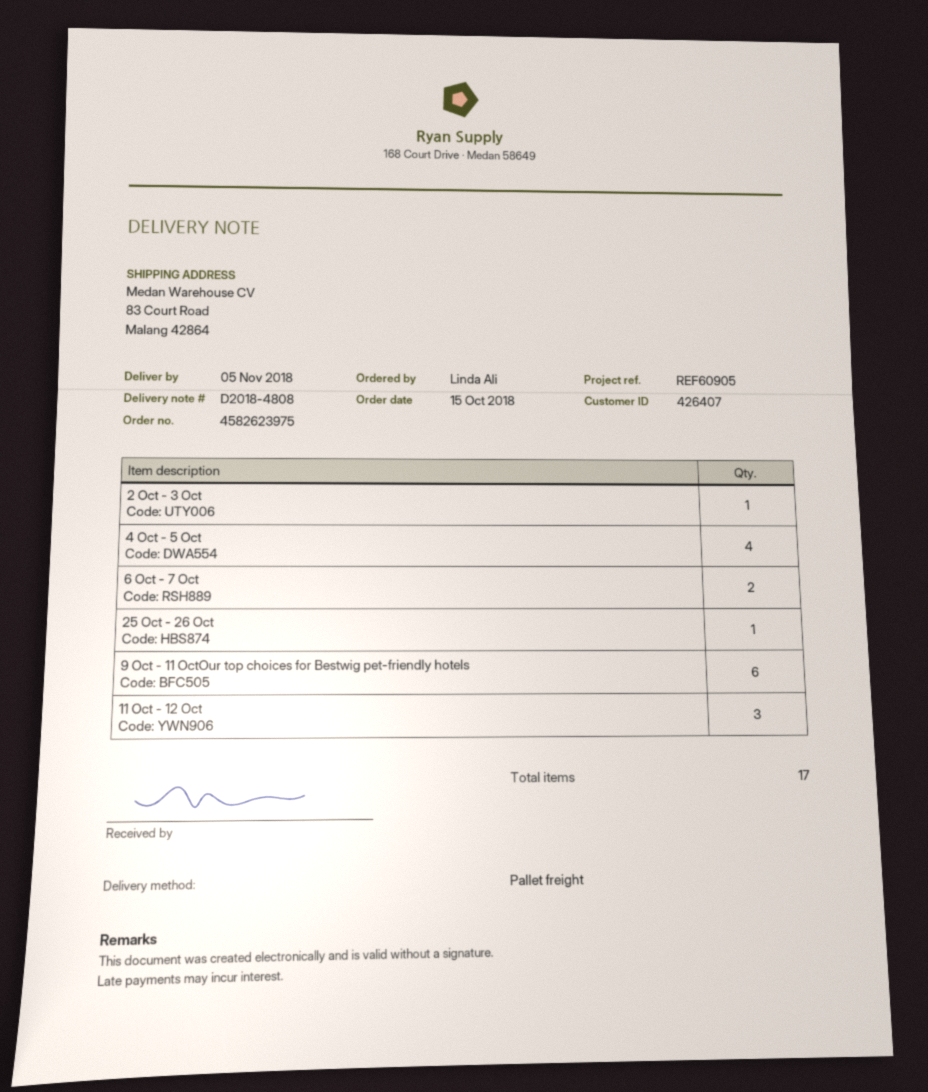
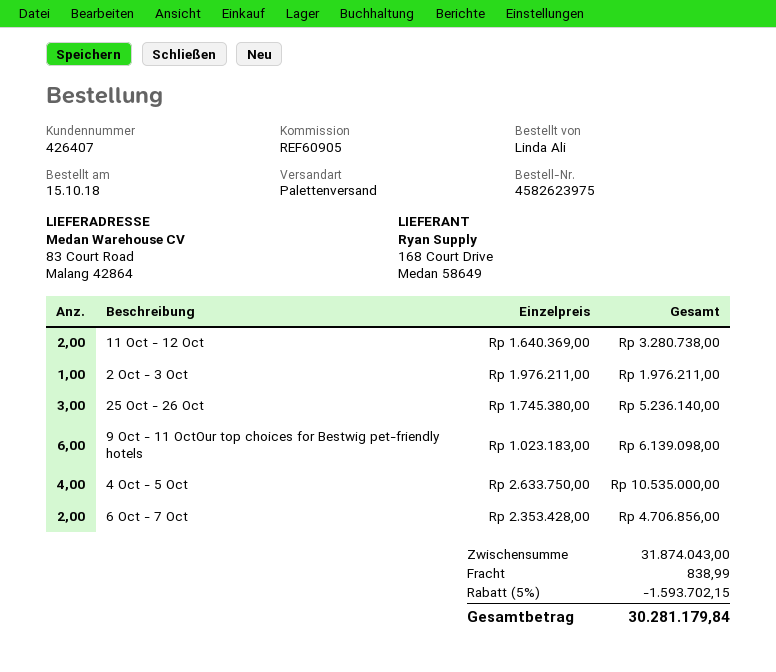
25 Oct - 26 Oct: 1 -> 3
11 Oct - 12 Oct: 3 -> 2

